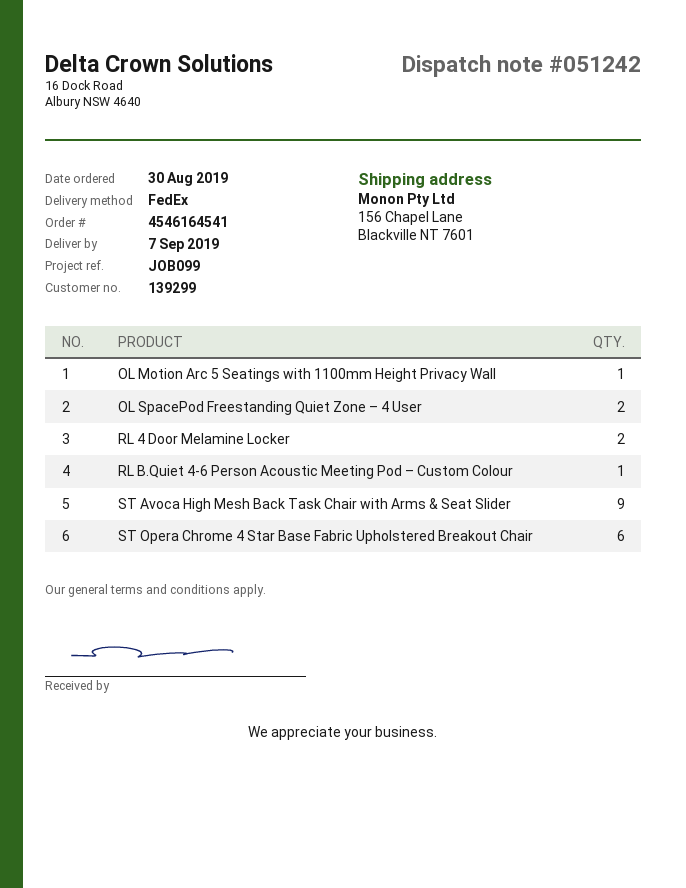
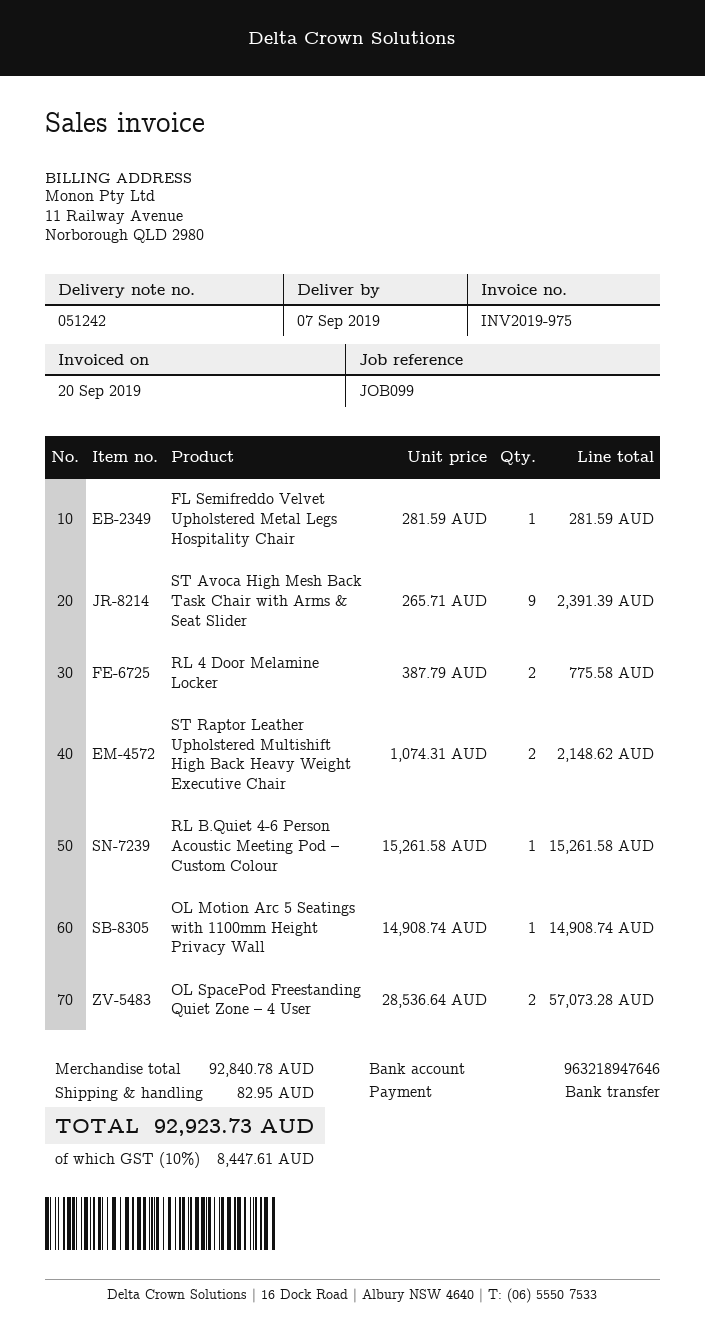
ST Opera Chrome 4 Star Base Fabric Upholstered Breakout Chair: 6 -> none
FL Semifreddo Velvet Upholstered Metal Legs Hospitality Chair: none -> 1
ST Raptor Leather Upholstered Multishift High Back Heavy Weight Executive Chair: none -> 2

